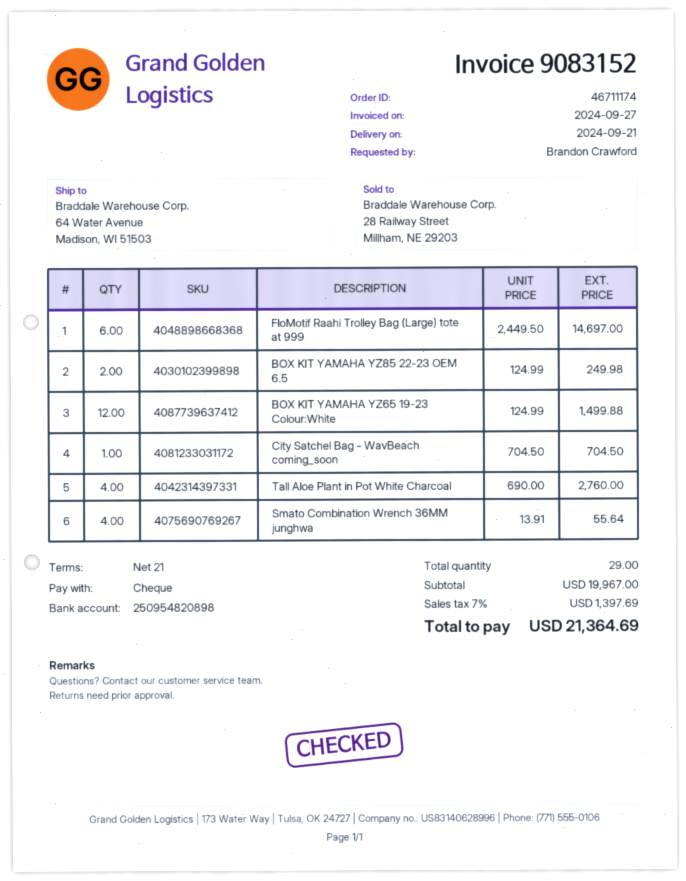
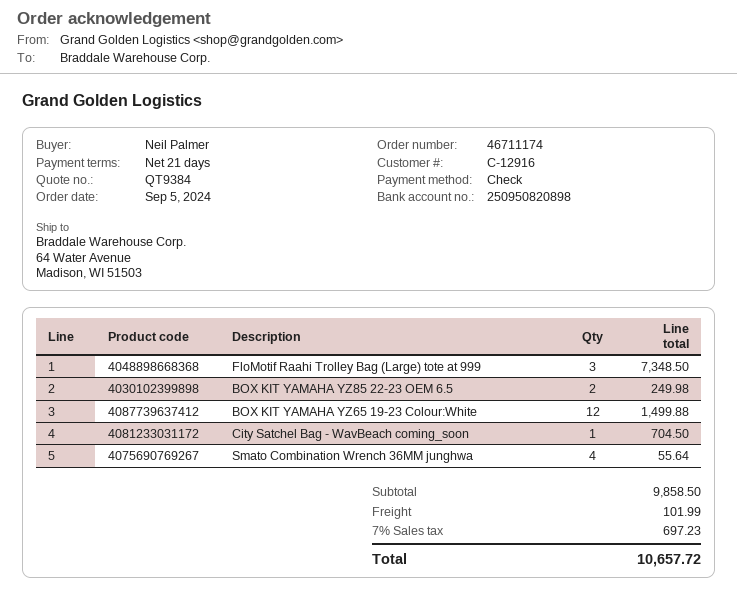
ordered by: Brandon Crawford -> Neil Palmer
bank account: 250954820898 -> 250950820898
FloMotif Raahi Trolley Bag (Large) tote at 999: 6 for 14697.00 -> 3 for 7348.50
Tall Aloe Plant in Pot White Charcoal: 4 for 2760.00 -> none
subtotal: 19967.00 -> 9858.50
shipping: none -> 101.99
tax: 7% = 1397.69 -> 7% = 697.23
total: 21364.69 -> 10657.72

